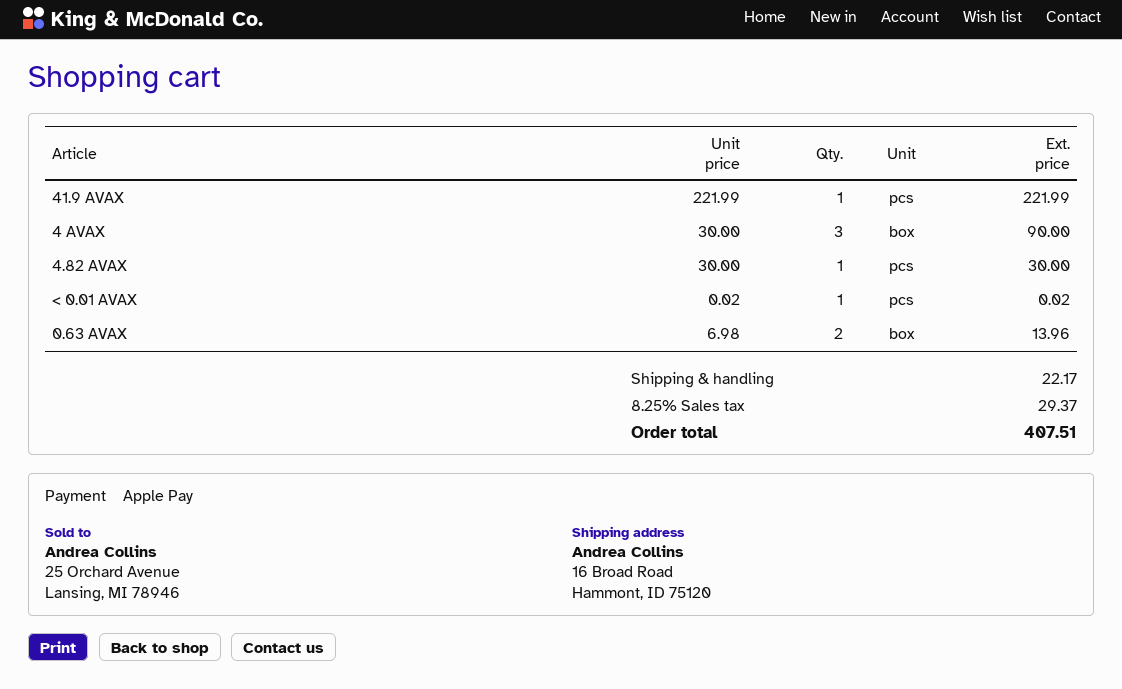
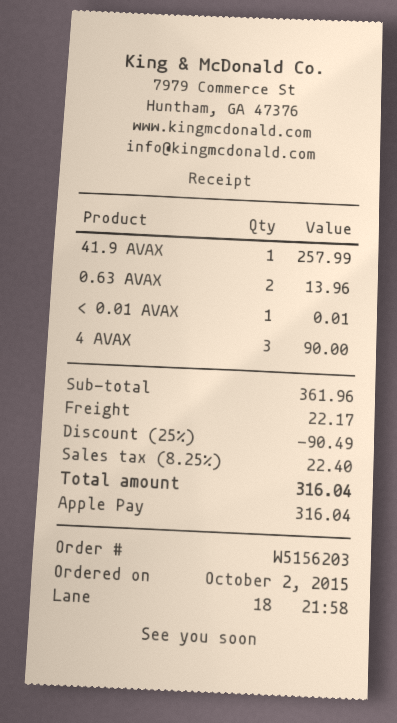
41.9 AVAX: 1 for 221.99 -> 1 for 257.99
4.82 AVAX: 1 for 30.00 -> none
< 0.01 AVAX: 1 for 0.02 -> 1 for 0.01
discount: none -> 25% = 90.49
tax: 8.25% = 29.37 -> 8.25% = 22.40
total: 407.51 -> 316.04

